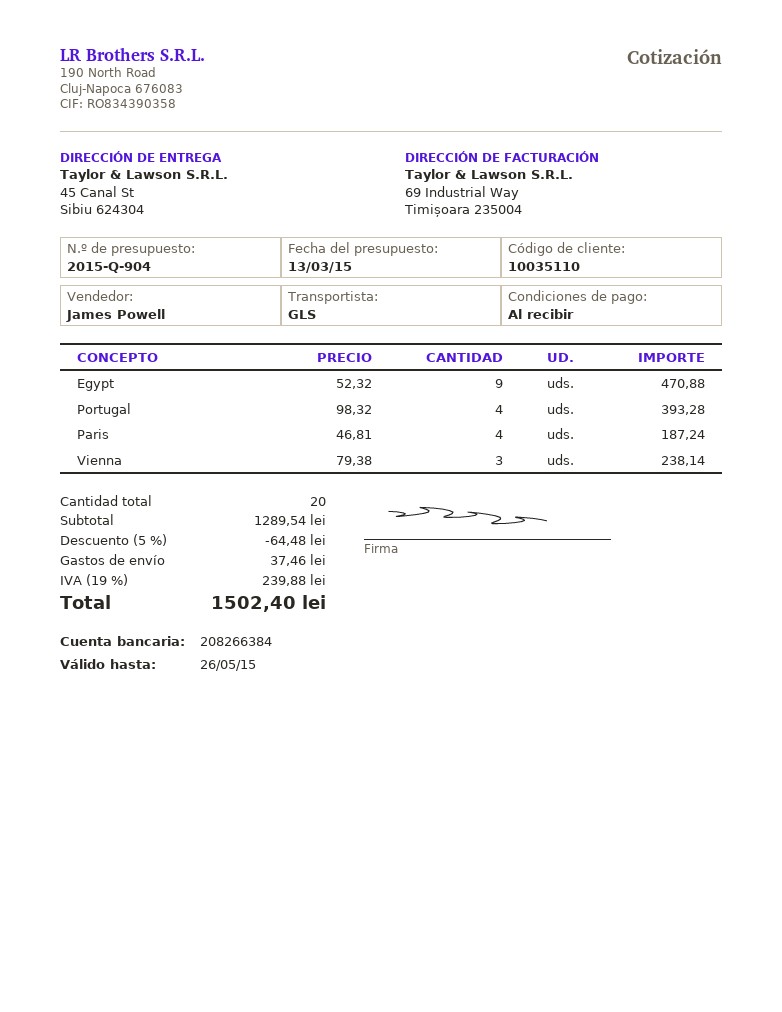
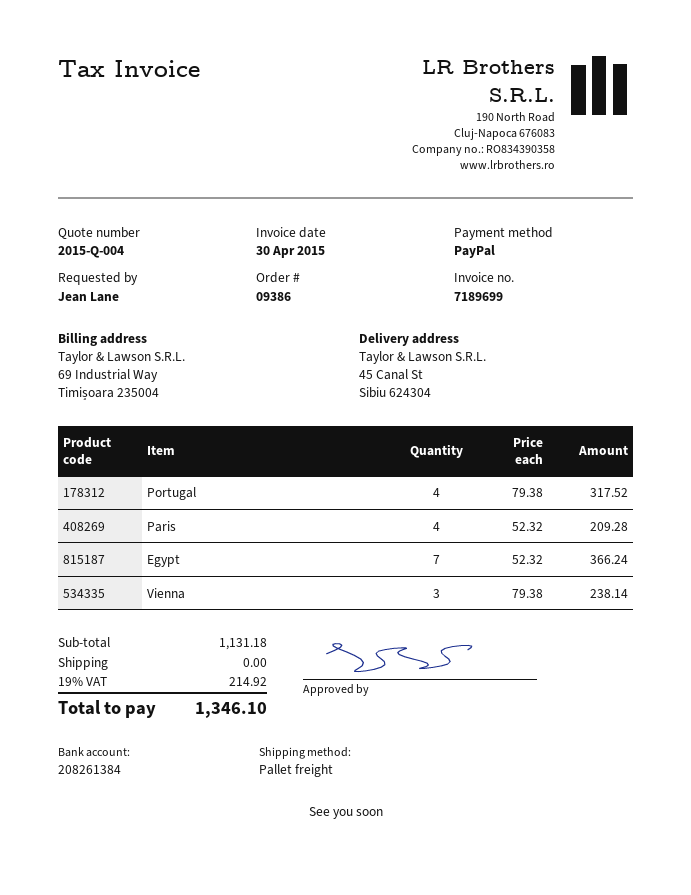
quote number: 2015-Q-904 -> 2015-Q-004
bank account: 208266384 -> 208261384
shipping method: GLS -> pallet freight
Egypt: 9 x 52.32 = 470.88 -> 7 x 52.32 = 366.24
Portugal: 4 x 98.32 = 393.28 -> 4 x 79.38 = 317.52
Paris: 4 x 46.81 = 187.24 -> 4 x 52.32 = 209.28
subtotal: 1289.54 -> 1131.18
discount: 5% = 64.48 -> none
shipping: 37.46 -> 0.00
tax: 19% = 239.88 -> 19% = 214.92
total: 1502.40 -> 1346.10

